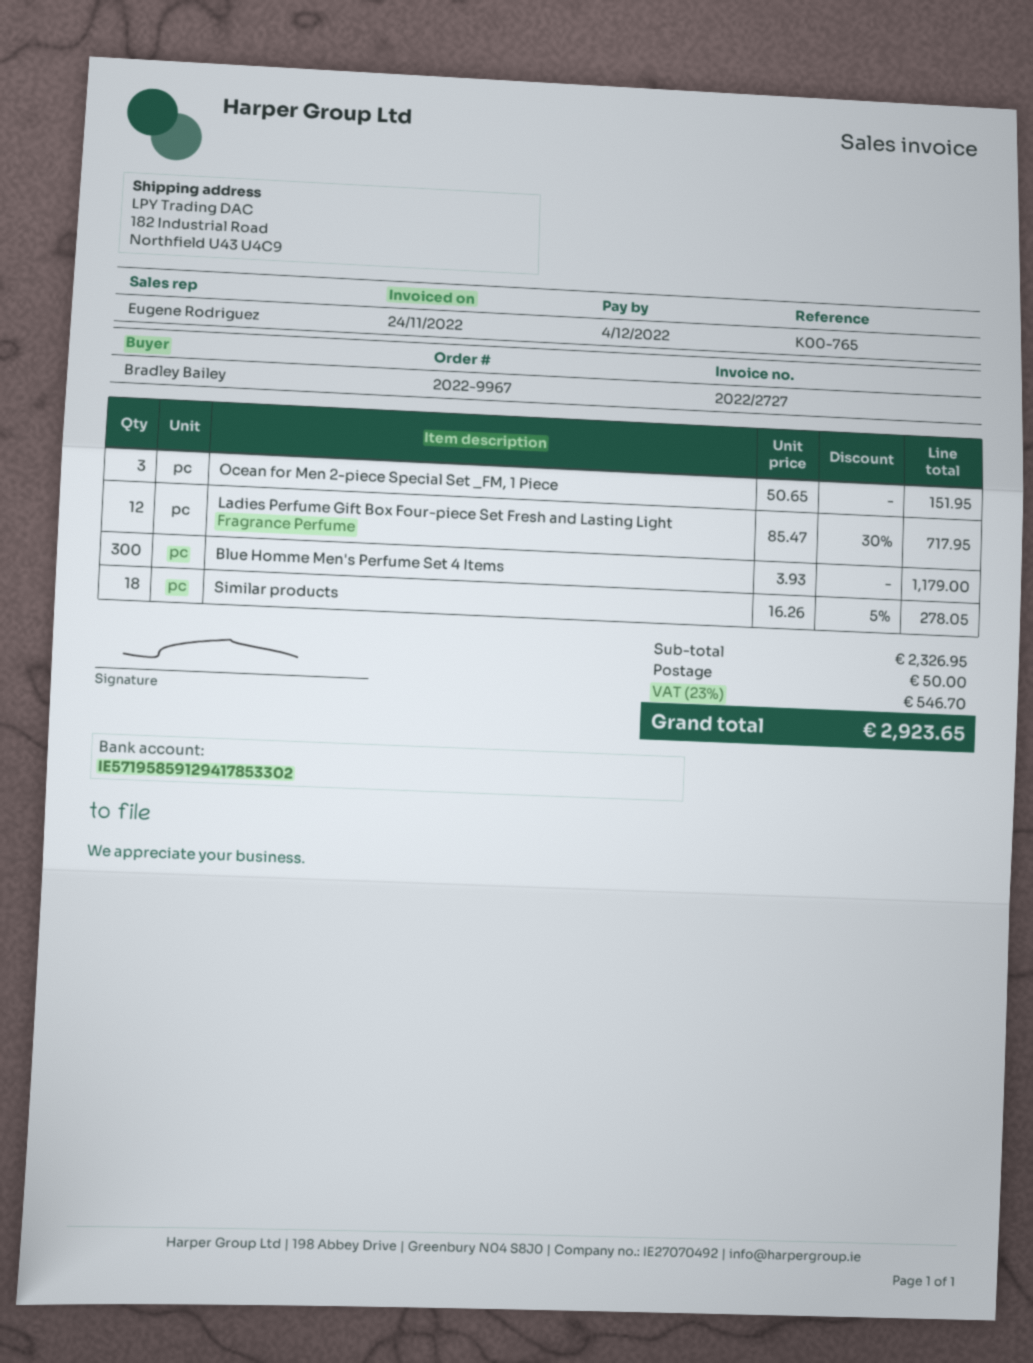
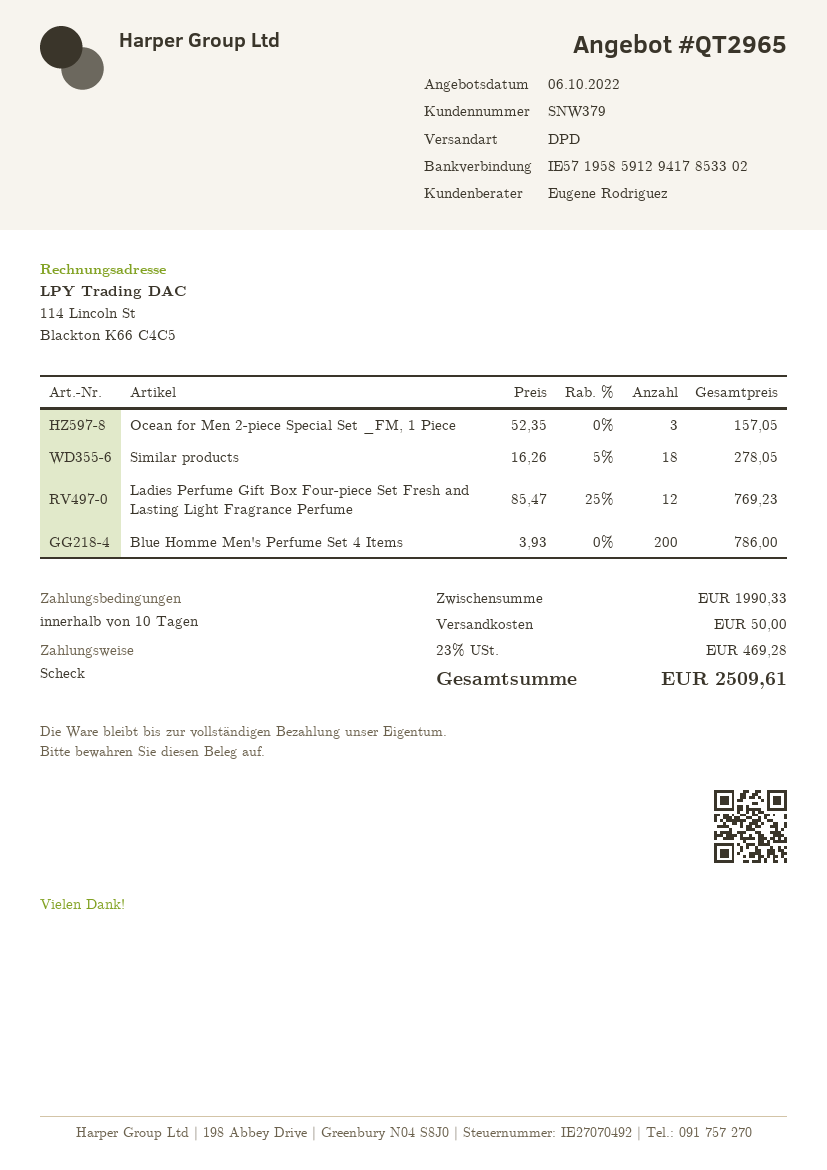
Ocean for Men 2-piece Special Set _FM, 1 Piece: 3 x 50.65 = 151.95 -> 3 x 52.35 = 157.05
Ladies Perfume Gift Box Four-piece Set Fresh and Lasting Light Fragrance Perfume: 12 x 85.47 - 30% = 717.95 -> 12 x 85.47 - 25% = 769.23
Blue Homme Men's Perfume Set 4 Items: 300 x 3.93 = 1179.00 -> 200 x 3.93 = 786.00
subtotal: 2326.95 -> 1990.33
tax: 23% = 546.70 -> 23% = 469.28
total: 2923.65 -> 2509.61

